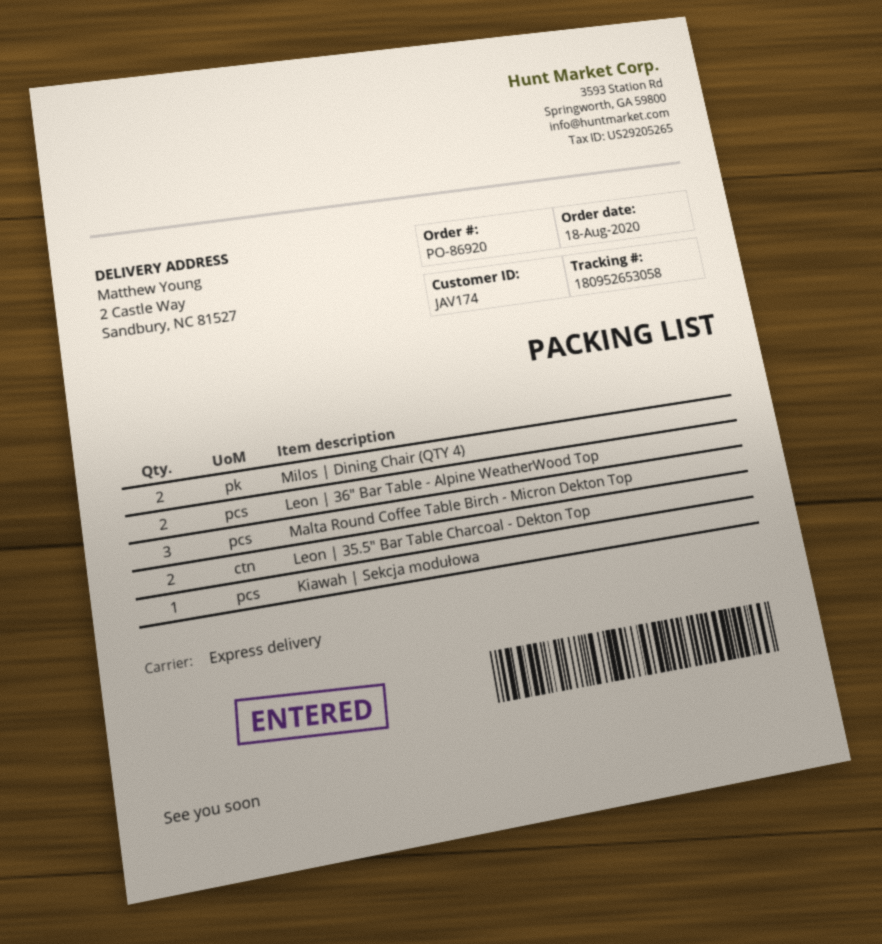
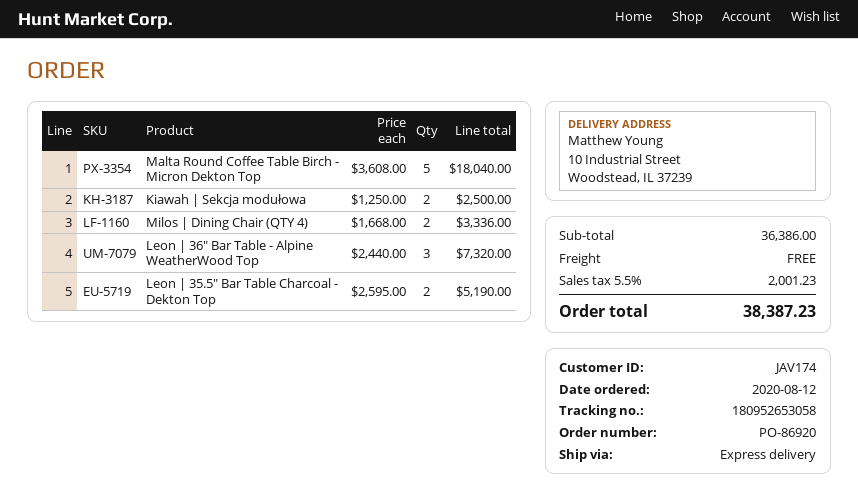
order date: 2020-08-18 -> 2020-08-12
ship to: 2 Castle Way, Sandbury, NC 81527 -> 10 Industrial Street, Woodstead, IL 37239
Leon | 36" Bar Table - Alpine WeatherWood Top: 2 -> 3
Malta Round Coffee Table Birch - Micron Dekton Top: 3 -> 5
Kiawah | Sekcja modułowa: 1 -> 2

